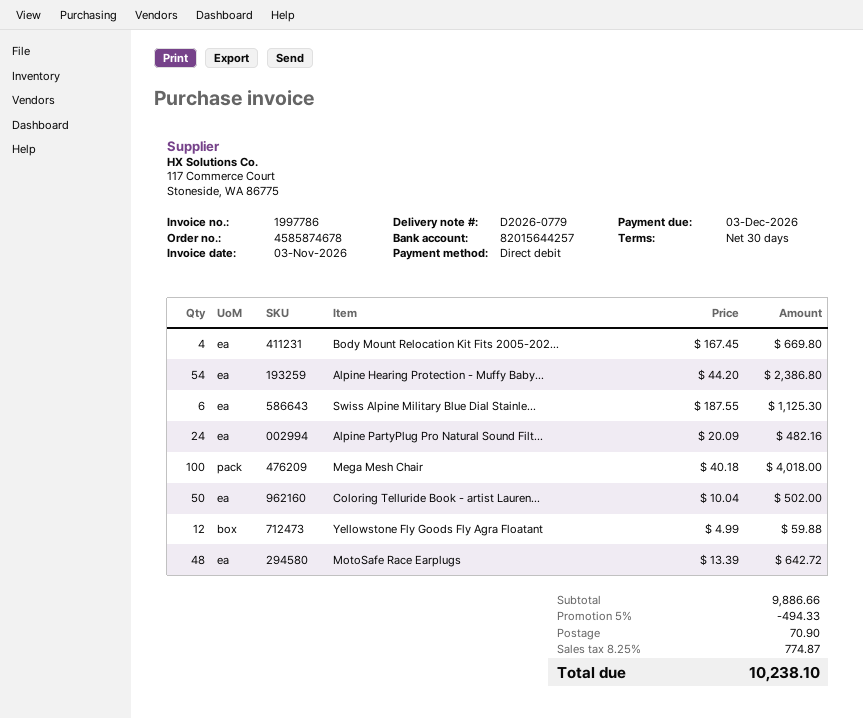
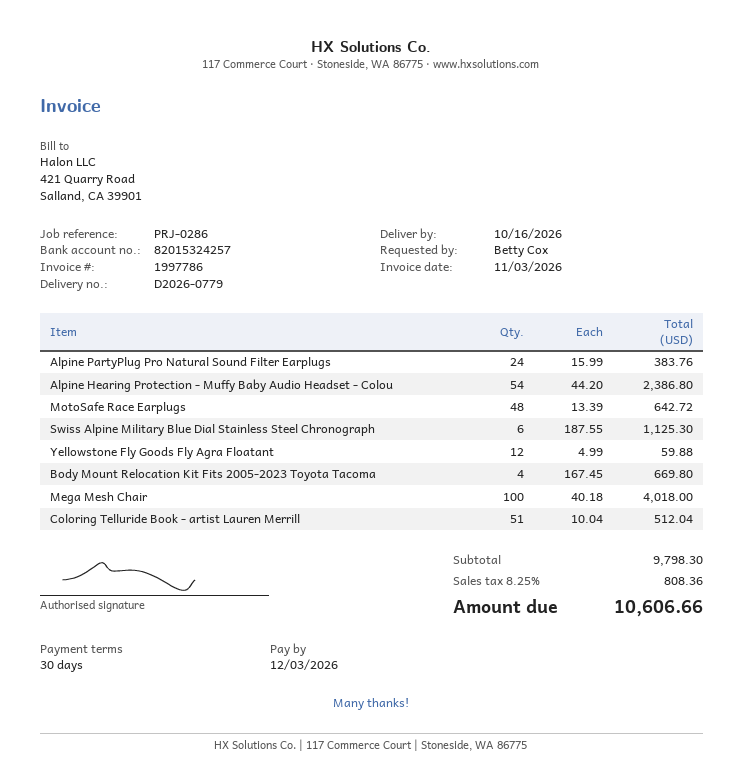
bank account: 82015644257 -> 82015324257
Alpine PartyPlug Pro Natural Sound Filt...: 24 x 20.09 = 482.16 -> 24 x 15.99 = 383.76
Coloring Telluride Book - artist Lauren...: 50 x 10.04 = 502.00 -> 51 x 10.04 = 512.04
subtotal: 9886.66 -> 9798.30
discount: 5% = 494.33 -> none
shipping: 70.90 -> none
tax: 8.25% = 774.87 -> 8.25% = 808.36
total: 10238.10 -> 10606.66

